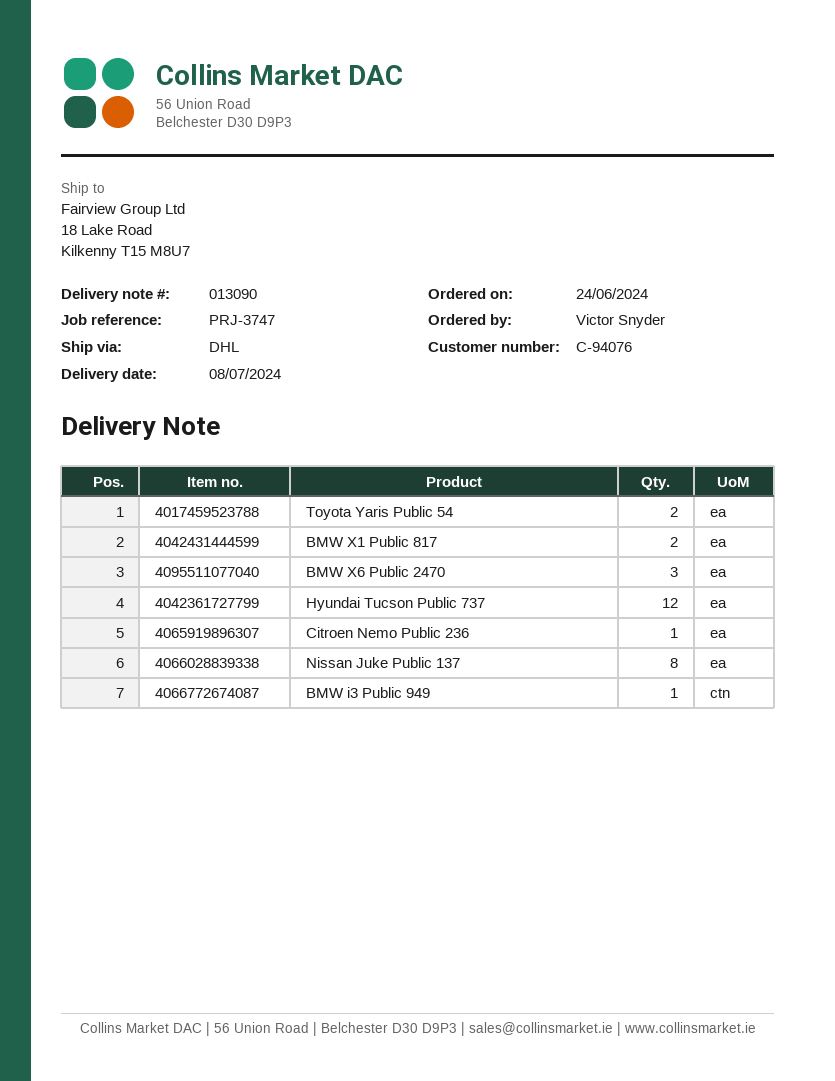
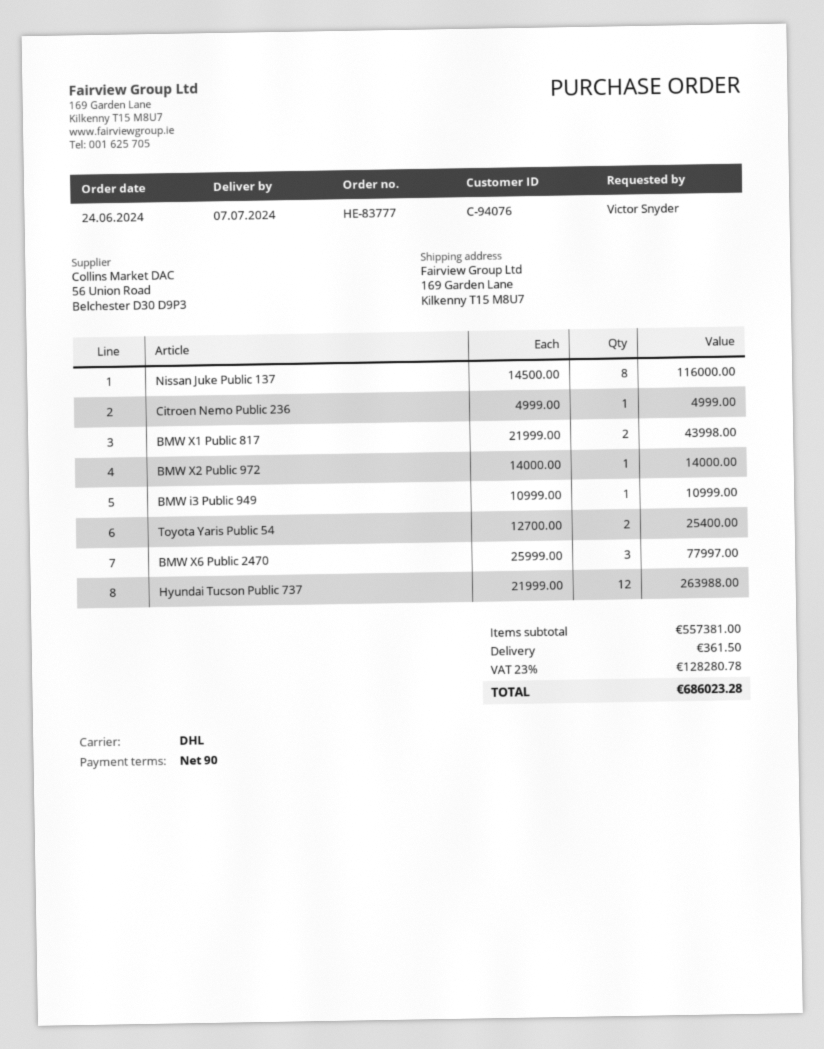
delivery date: 2024-07-08 -> 2024-07-07
ship to: 18 Lake Road, Kilkenny T15 M8U7 -> 169 Garden Lane, Kilkenny T15 M8U7
BMW X2 Public 972: none -> 1

